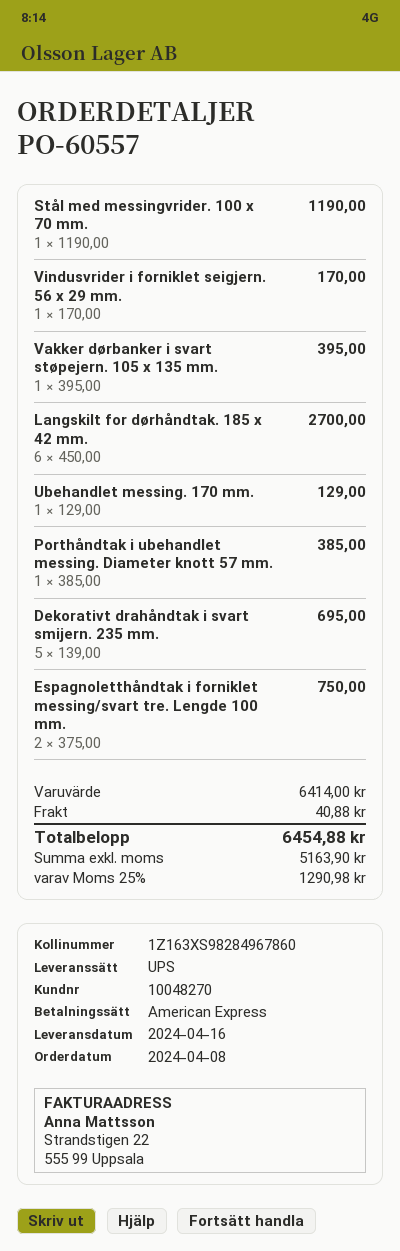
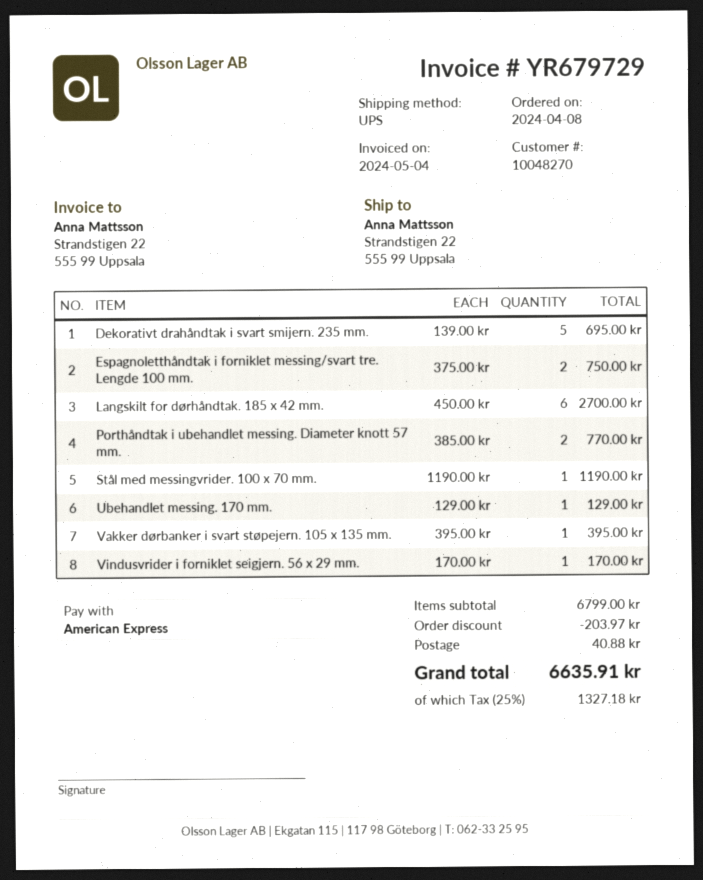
Porthåndtak i ubehandlet messing. Diameter knott 57 mm.: 1 x 385.00 = 385.00 -> 2 x 385.00 = 770.00
subtotal: 6414.00 -> 6799.00
discount: none -> 203.97
tax: 25% = 1290.98 -> 25% = 1327.18
total: 6454.88 -> 6635.91

